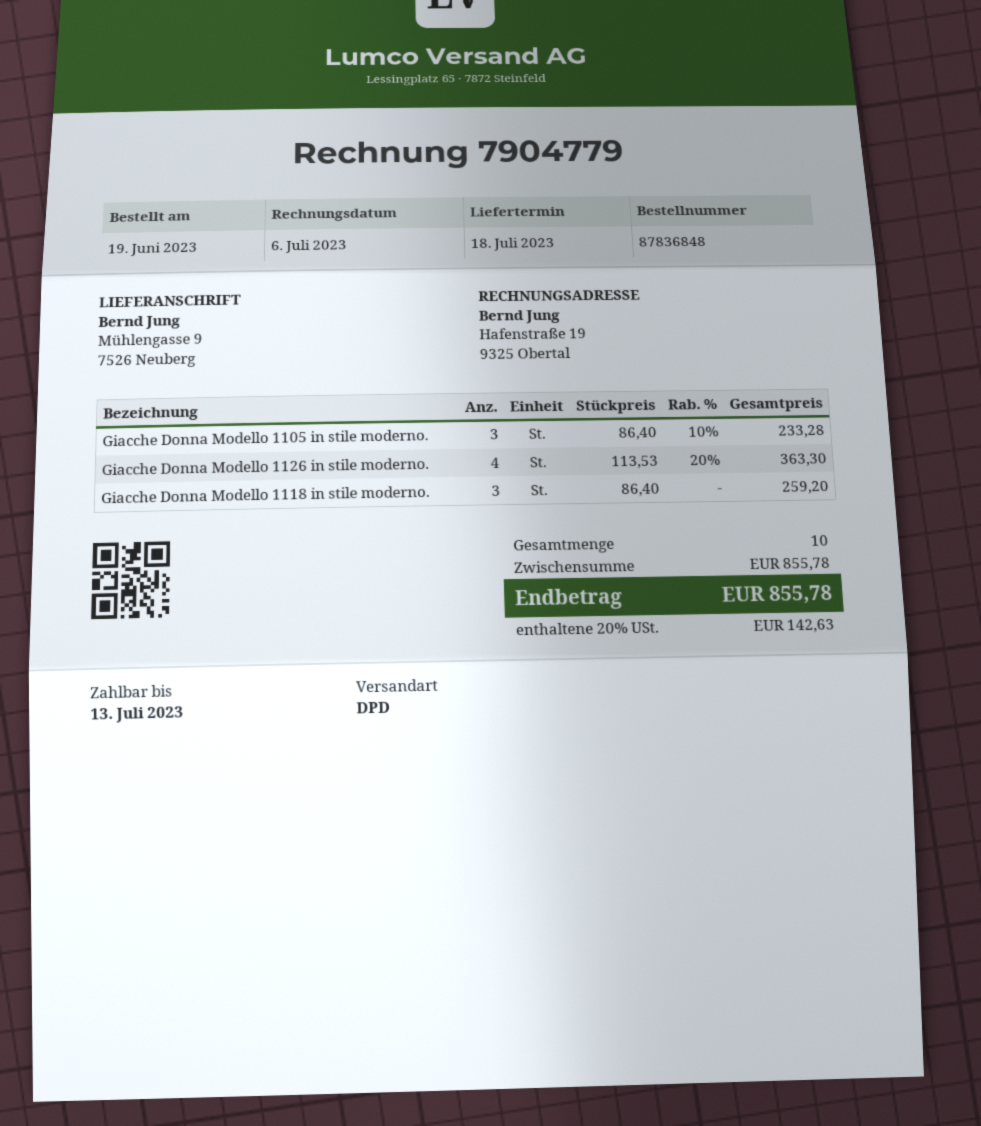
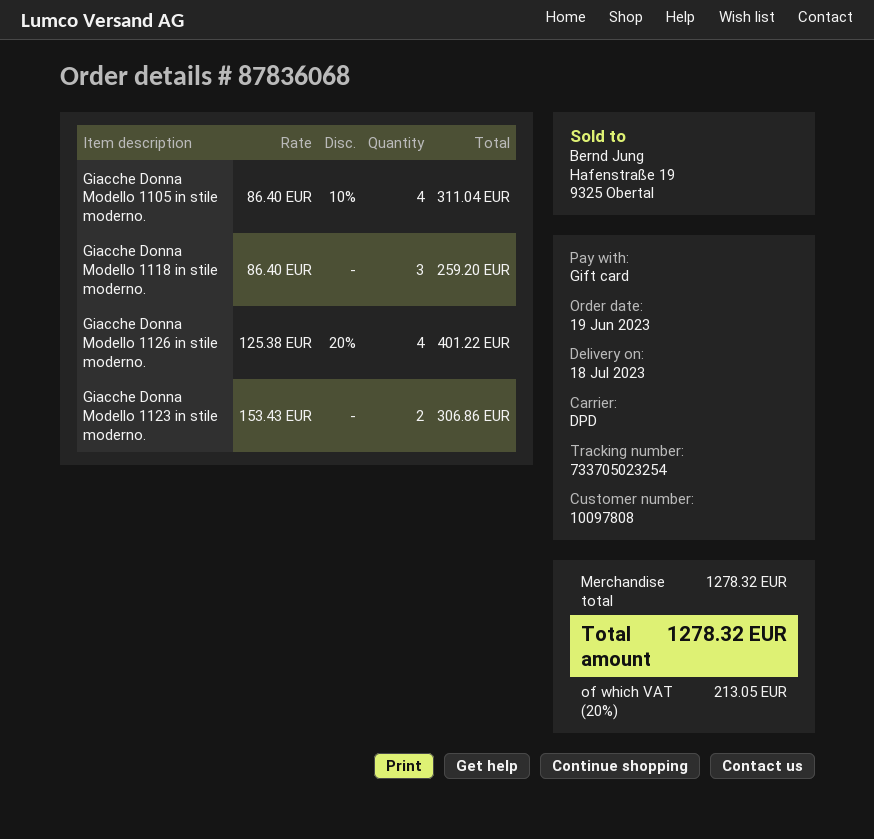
order number: 87836848 -> 87836068
Giacche Donna Modello 1105 in stile moderno.: 3 x 86.40 - 10% = 233.28 -> 4 x 86.40 - 10% = 311.04
Giacche Donna Modello 1126 in stile moderno.: 4 x 113.53 - 20% = 363.30 -> 4 x 125.38 - 20% = 401.22
Giacche Donna Modello 1123 in stile moderno.: none -> 2 x 153.43 = 306.86
subtotal: 855.78 -> 1278.32
tax: 20% = 142.63 -> 20% = 213.05
total: 855.78 -> 1278.32

